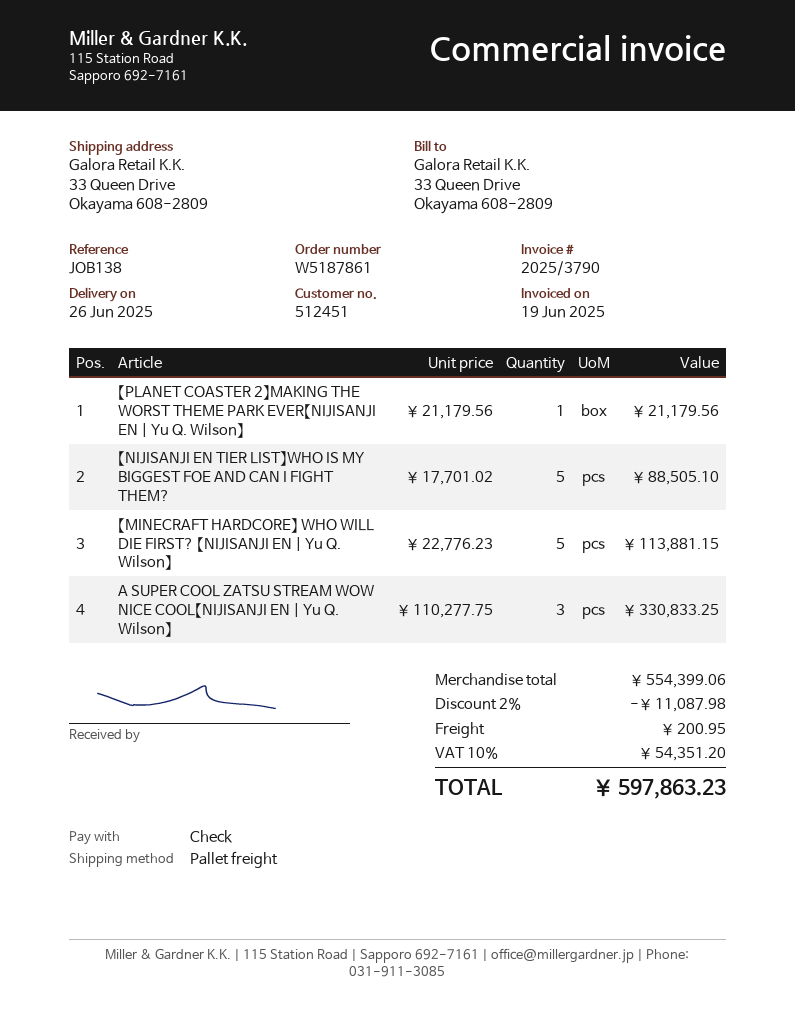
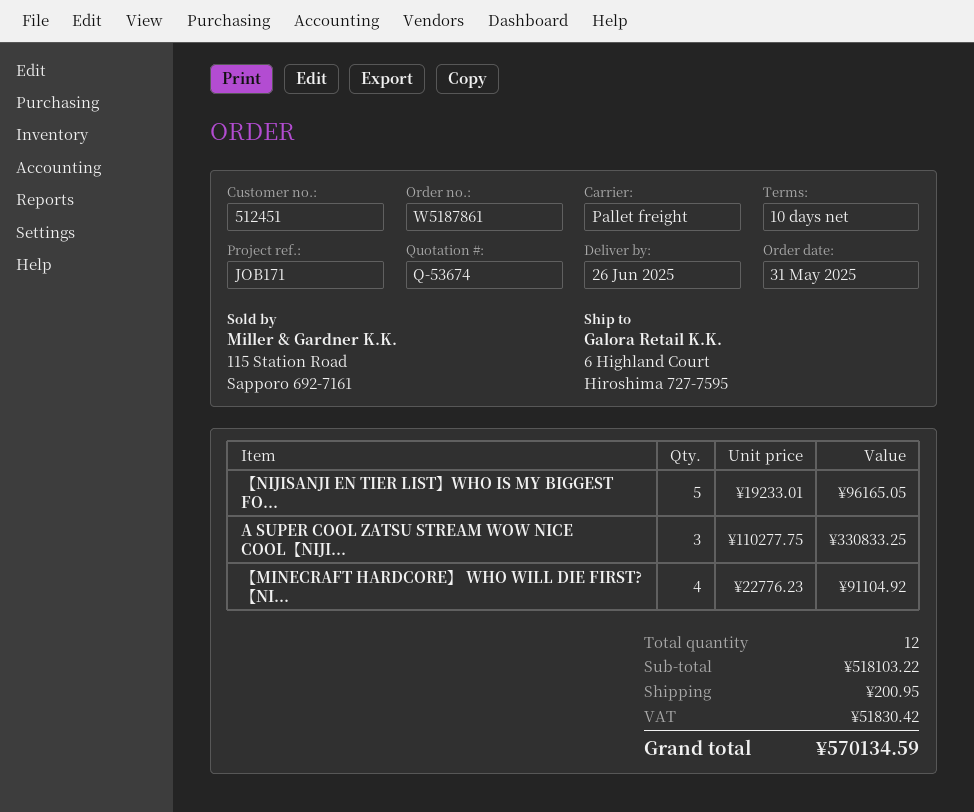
reference: JOB138 -> JOB171
ship to: 33 Queen Drive, Okayama 608-2809 -> 6 Highland Court, Hiroshima 727-7595
【PLANET COASTER 2】MAKING THE WORST THEME PARK EVER【NIJISANJI EN | Yu Q. Wilson】: 1 x 21179.56 = 21179.56 -> none
【NIJISANJI EN TIER LIST】WHO IS MY BIGGEST FOE AND CAN I FIGHT THEM?: 5 x 17701.02 = 88505.10 -> 5 x 19233.01 = 96165.05
【MINECRAFT HARDCORE】 WHO WILL DIE FIRST? 【NIJISANJI EN | Yu Q. Wilson】: 5 x 22776.23 = 113881.15 -> 4 x 22776.23 = 91104.92
subtotal: 554399.06 -> 518103.22
discount: 2% = 11087.98 -> none
tax: 54351.20 -> 51830.42
total: 597863.23 -> 570134.59

